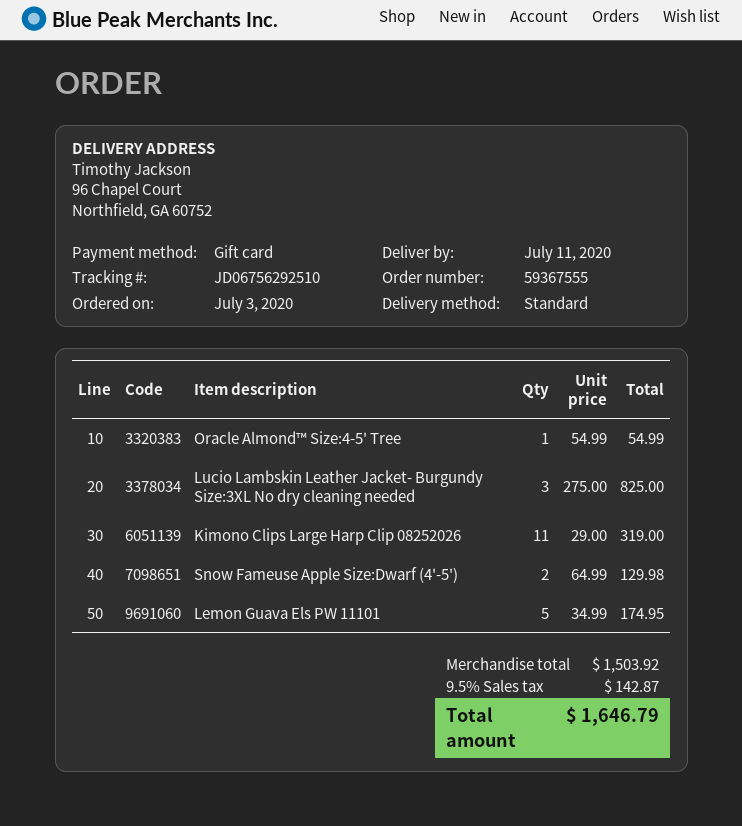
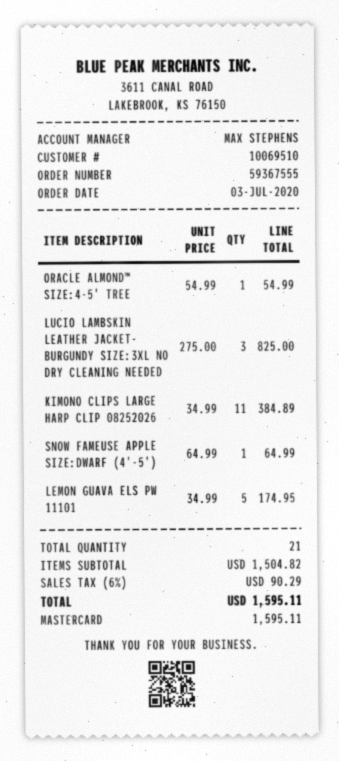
payment method: gift card -> Mastercard
Kimono Clips Large Harp Clip 08252026: 11 x 29.00 = 319.00 -> 11 x 34.99 = 384.89
Snow Fameuse Apple Size:Dwarf (4'-5'): 2 x 64.99 = 129.98 -> 1 x 64.99 = 64.99
subtotal: 1503.92 -> 1504.82
tax: 9.5% = 142.87 -> 6% = 90.29
total: 1646.79 -> 1595.11

